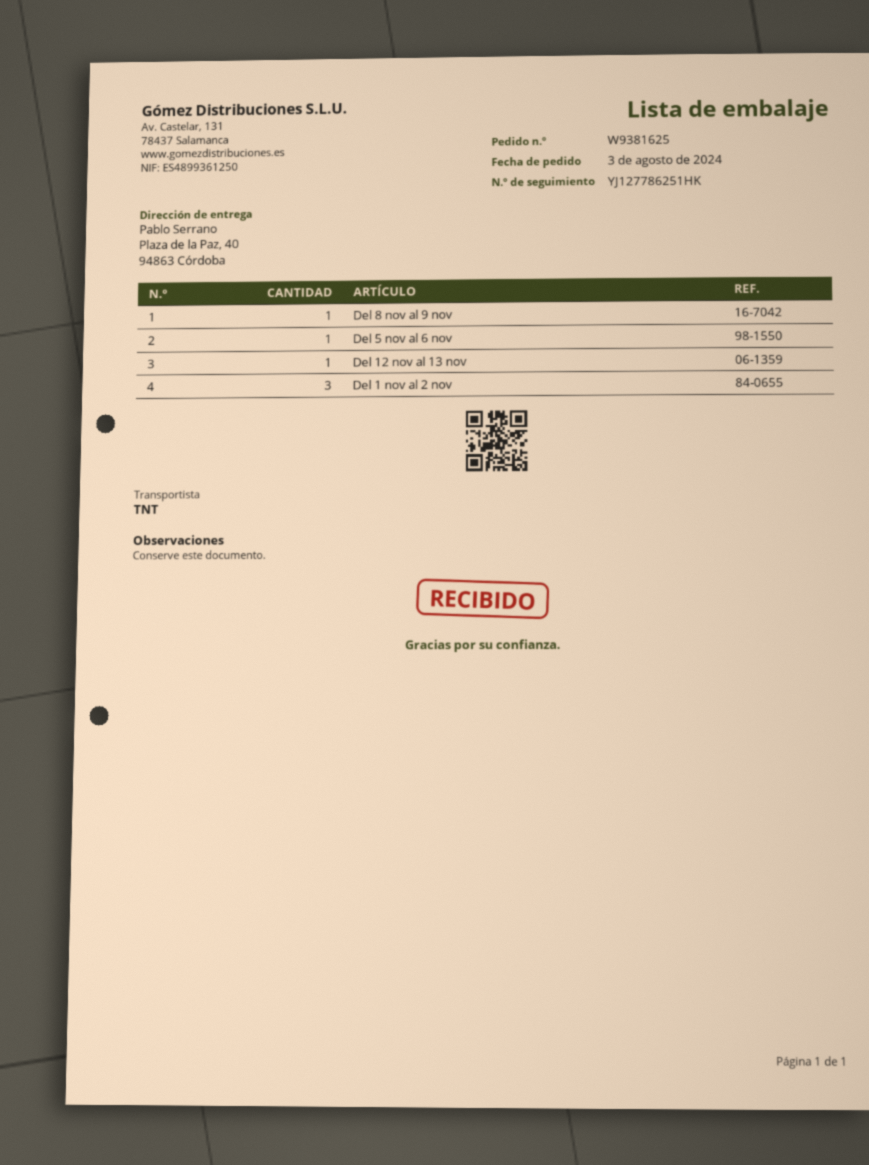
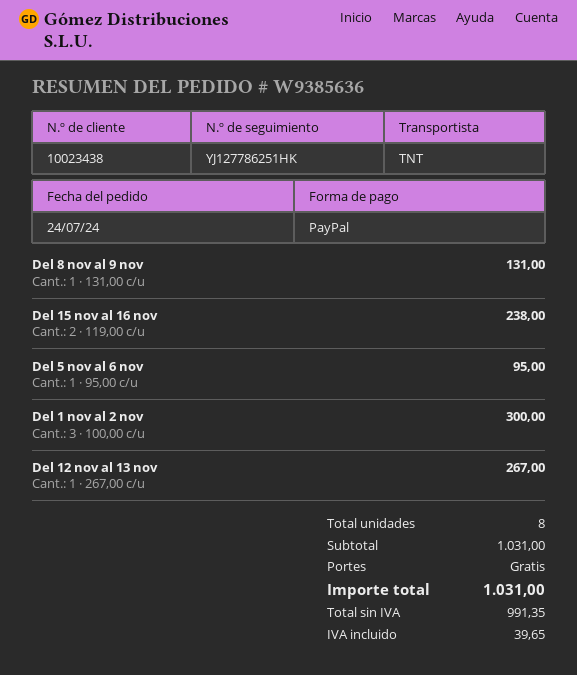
order number: W9381625 -> W9385636
order date: 2024-08-03 -> 2024-07-24
Del 15 nov al 16 nov: none -> 2

